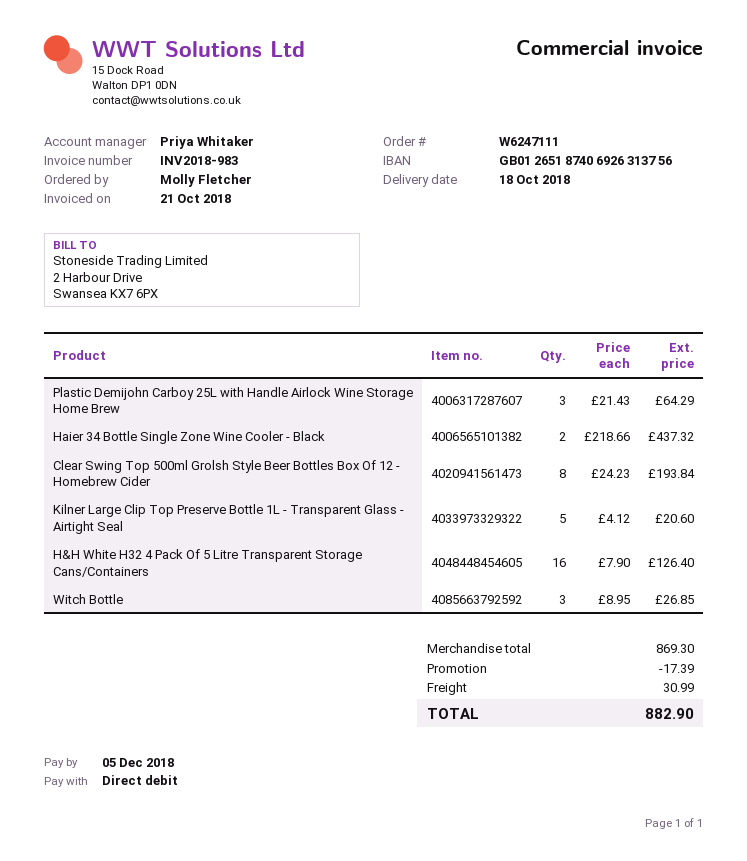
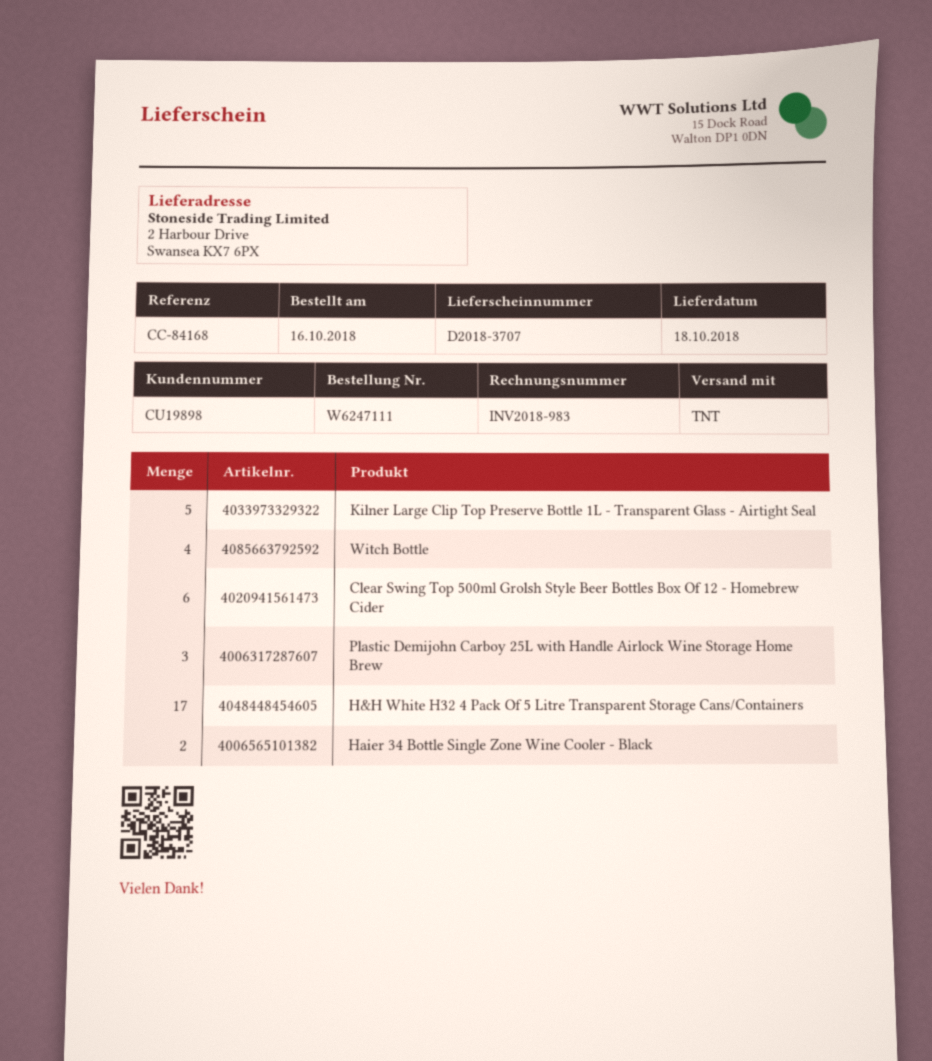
Clear Swing Top 500ml Grolsh Style Beer Bottles Box Of 12 - Homebrew Cider: 8 -> 6
H&H White H32 4 Pack Of 5 Litre Transparent Storage Cans/Containers: 16 -> 17
Witch Bottle: 3 -> 4

